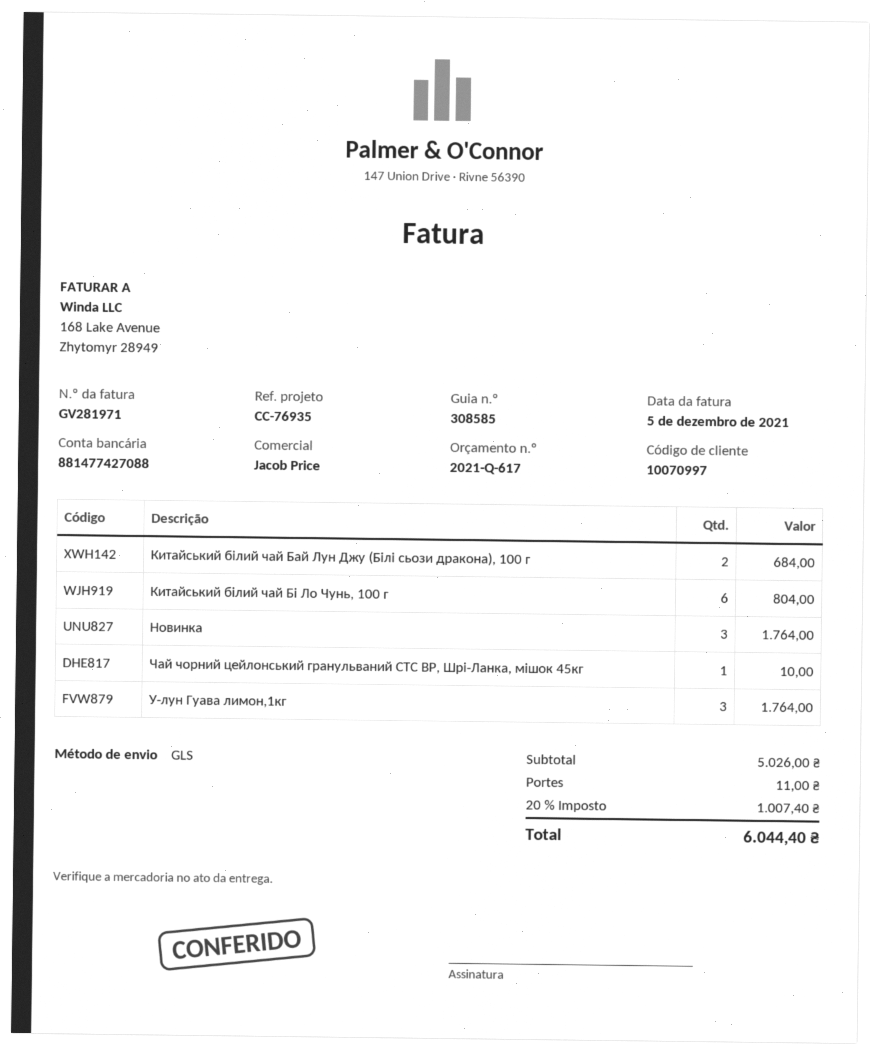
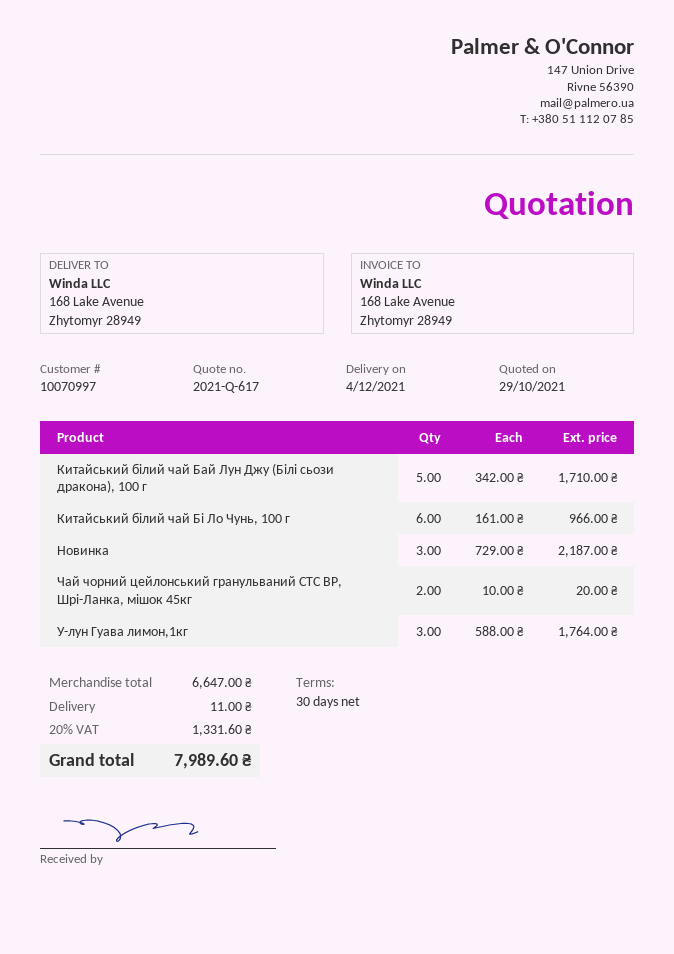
Китайський білий чай Бай Лун Джу (Білі сьози дракона), 100 г: 2 for 684.00 -> 5 for 1710.00
Китайський білий чай Бі Ло Чунь, 100 г: 6 for 804.00 -> 6 for 966.00
Новинка: 3 for 1764.00 -> 3 for 2187.00
Чай чорний цейлонський гранульваний CTC BP, Шрі-Ланка, мішок 45кг: 1 for 10.00 -> 2 for 20.00
subtotal: 5026.00 -> 6647.00
tax: 20% = 1007.40 -> 20% = 1331.60
total: 6044.40 -> 7989.60

